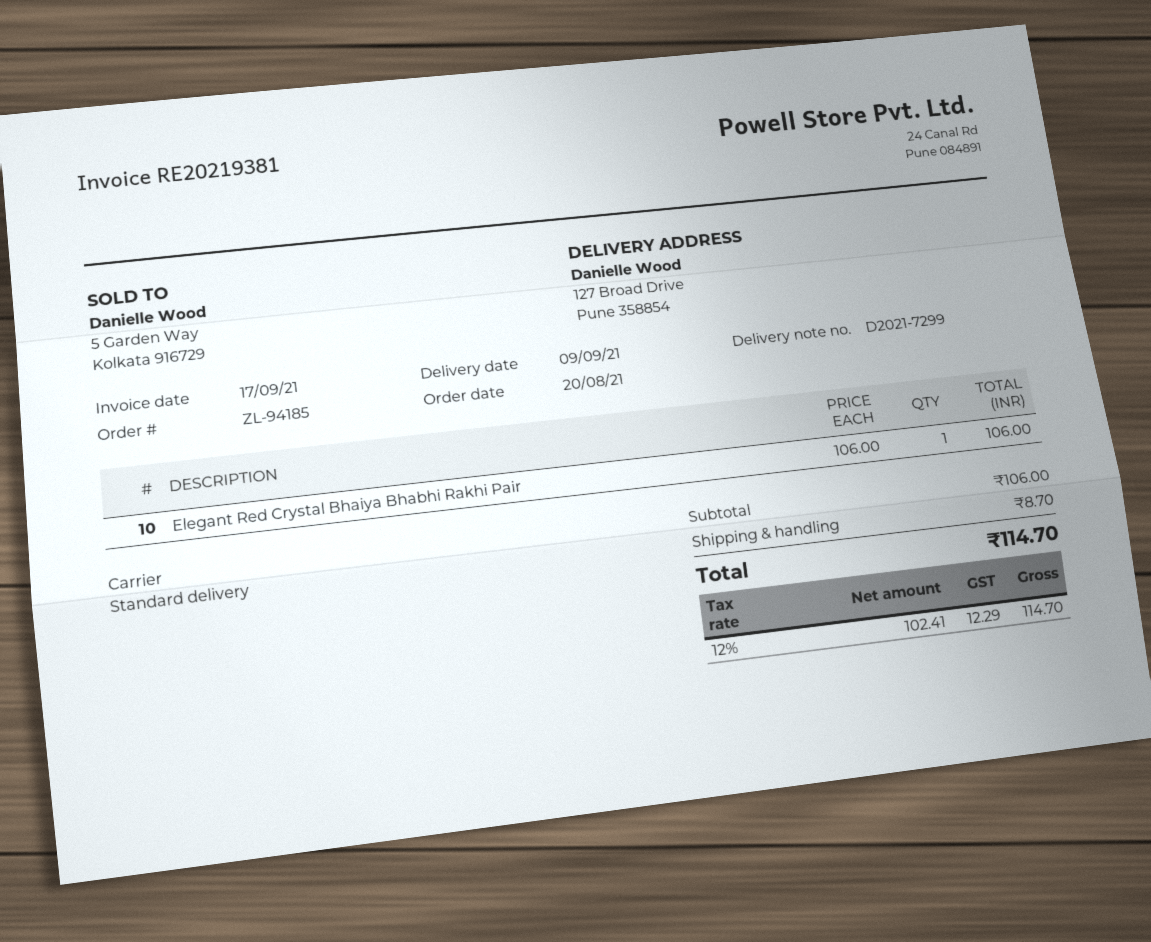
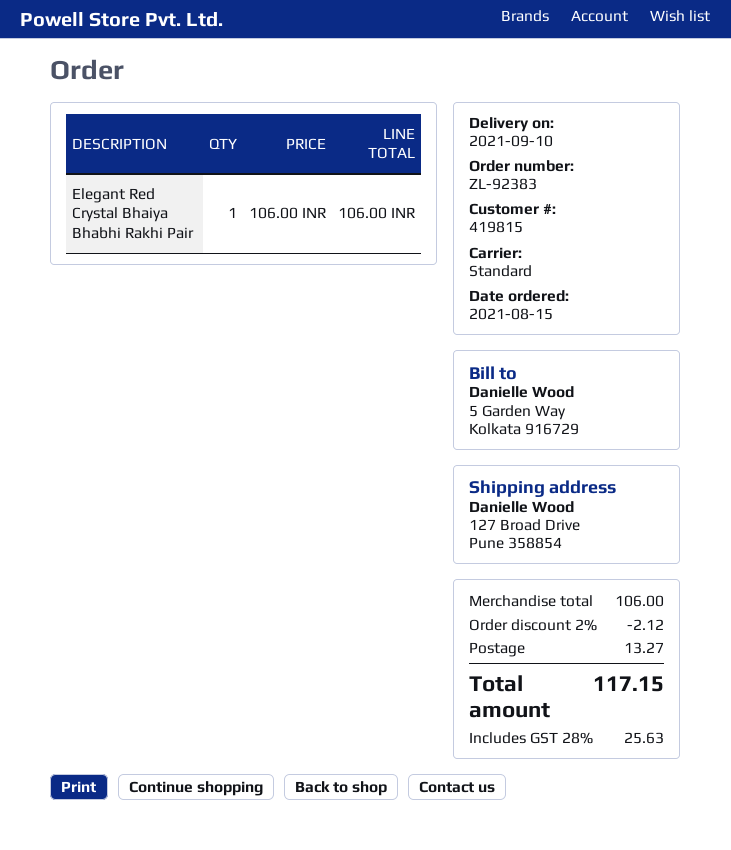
order number: ZL-94185 -> ZL-92383
order date: 2021-08-20 -> 2021-08-15
delivery date: 2021-09-09 -> 2021-09-10
discount: none -> 2% = 2.12
shipping: 8.70 -> 13.27
tax: 12% = 12.29 -> 28% = 25.63
total: 114.70 -> 117.15

